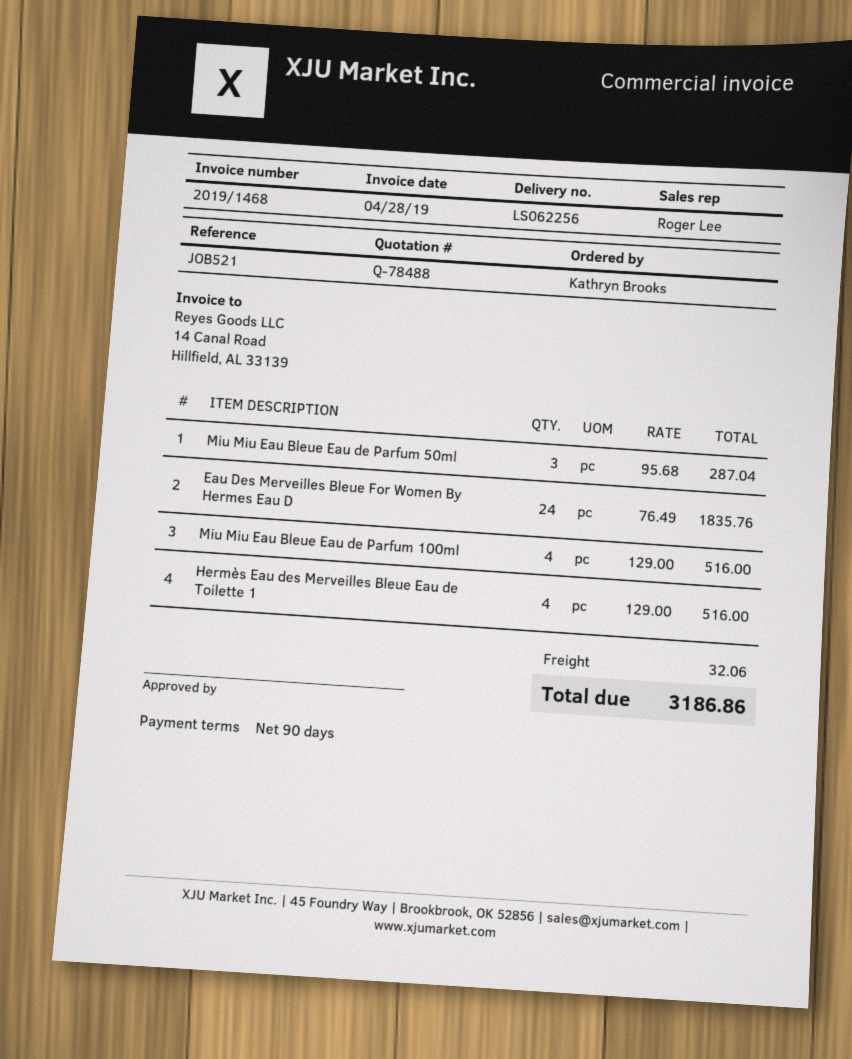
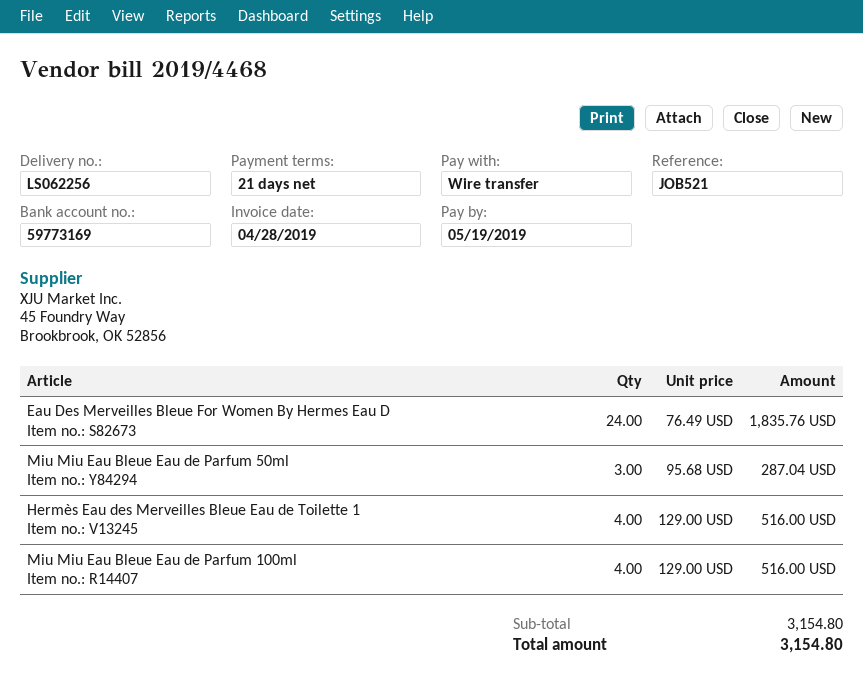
invoice number: 2019/1468 -> 2019/4468
payment terms: 90 days -> 21 days
shipping: 32.06 -> none
total: 3186.86 -> 3154.80

